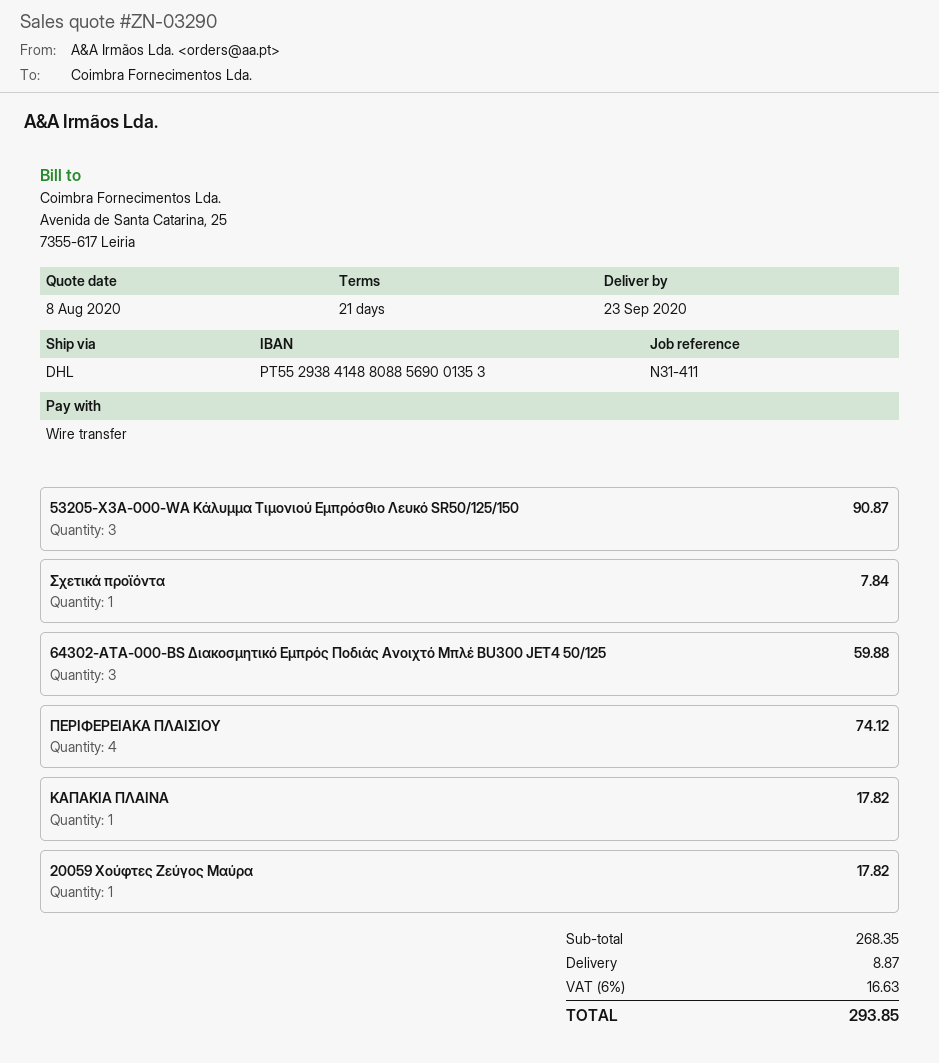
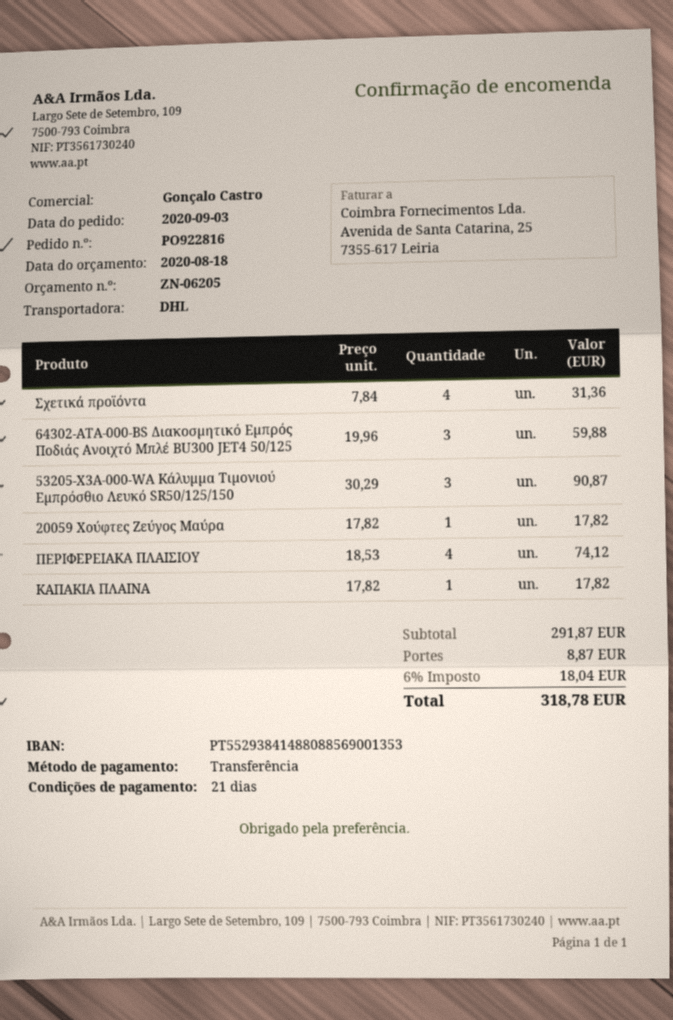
quote number: ZN-03290 -> ZN-06205
quote date: 2020-08-08 -> 2020-08-18
Σχετικά προϊόντα: 1 for 7.84 -> 4 for 31.36
subtotal: 268.35 -> 291.87
tax: 6% = 16.63 -> 6% = 18.04
total: 293.85 -> 318.78

